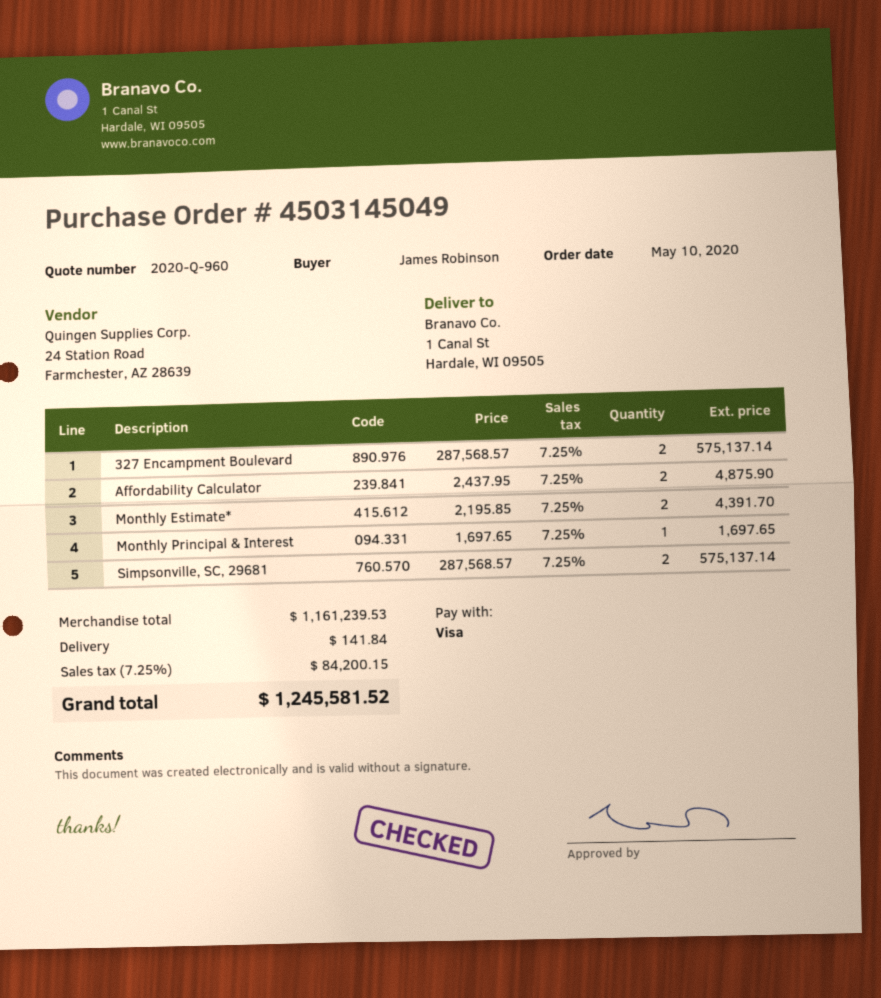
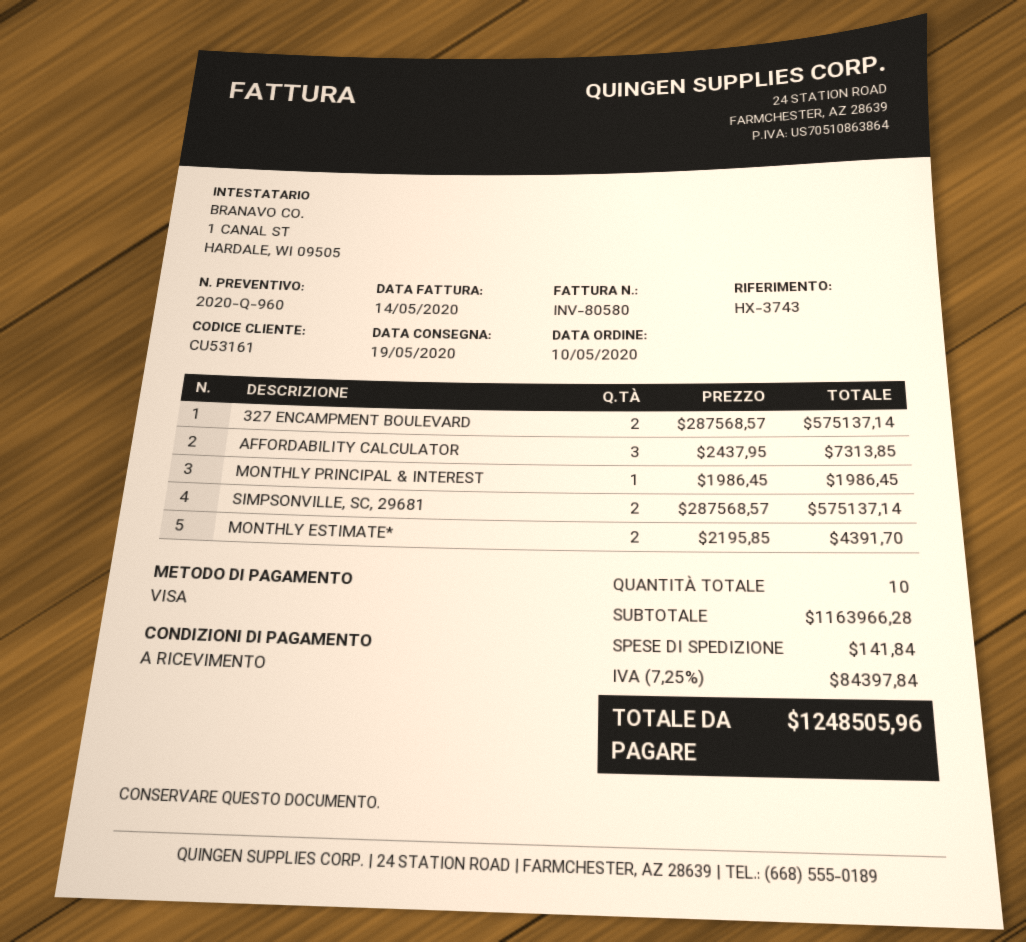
Affordability Calculator: 2 x 2437.95 = 4875.90 -> 3 x 2437.95 = 7313.85
Monthly Principal & Interest: 1 x 1697.65 = 1697.65 -> 1 x 1986.45 = 1986.45
subtotal: 1161239.53 -> 1163966.28
tax: 7.25% = 84200.15 -> 7.25% = 84397.84
total: 1245581.52 -> 1248505.96

